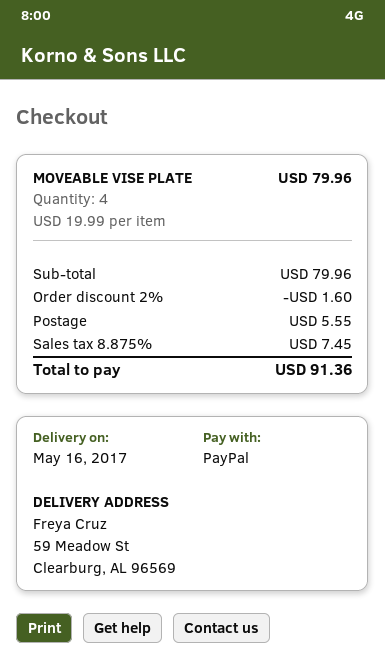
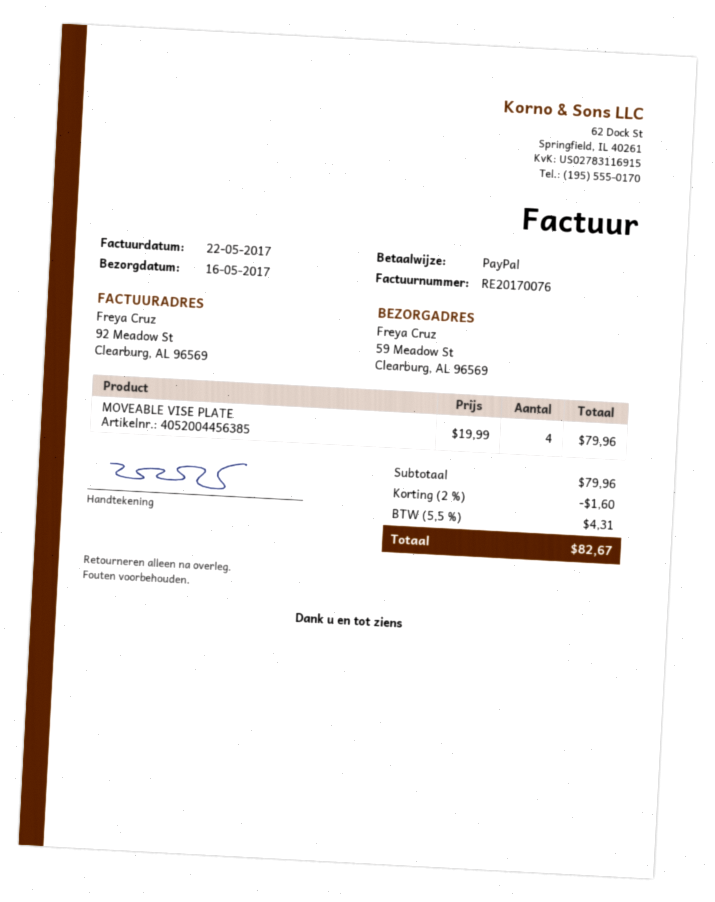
shipping: 5.55 -> none
tax: 8.875% = 7.45 -> 5.5% = 4.31
total: 91.36 -> 82.67

